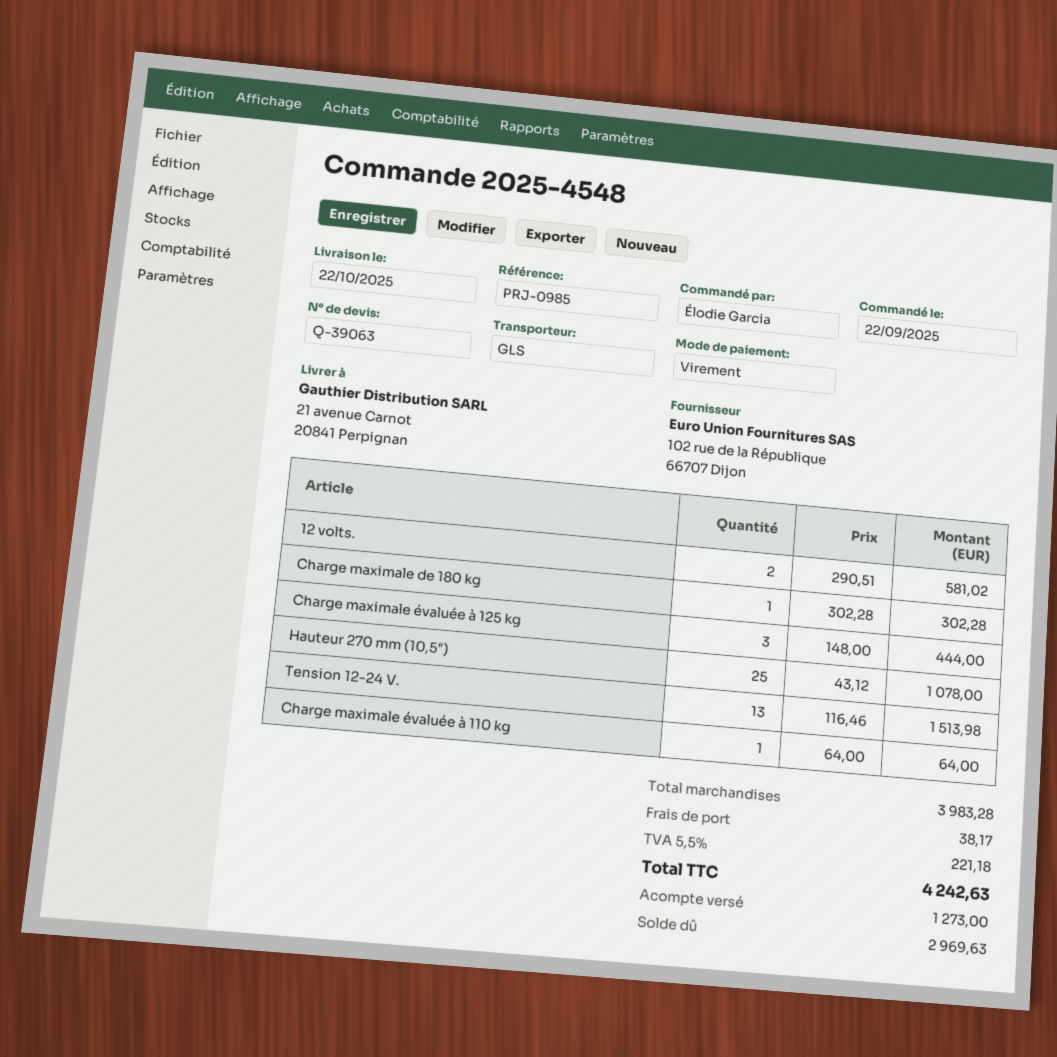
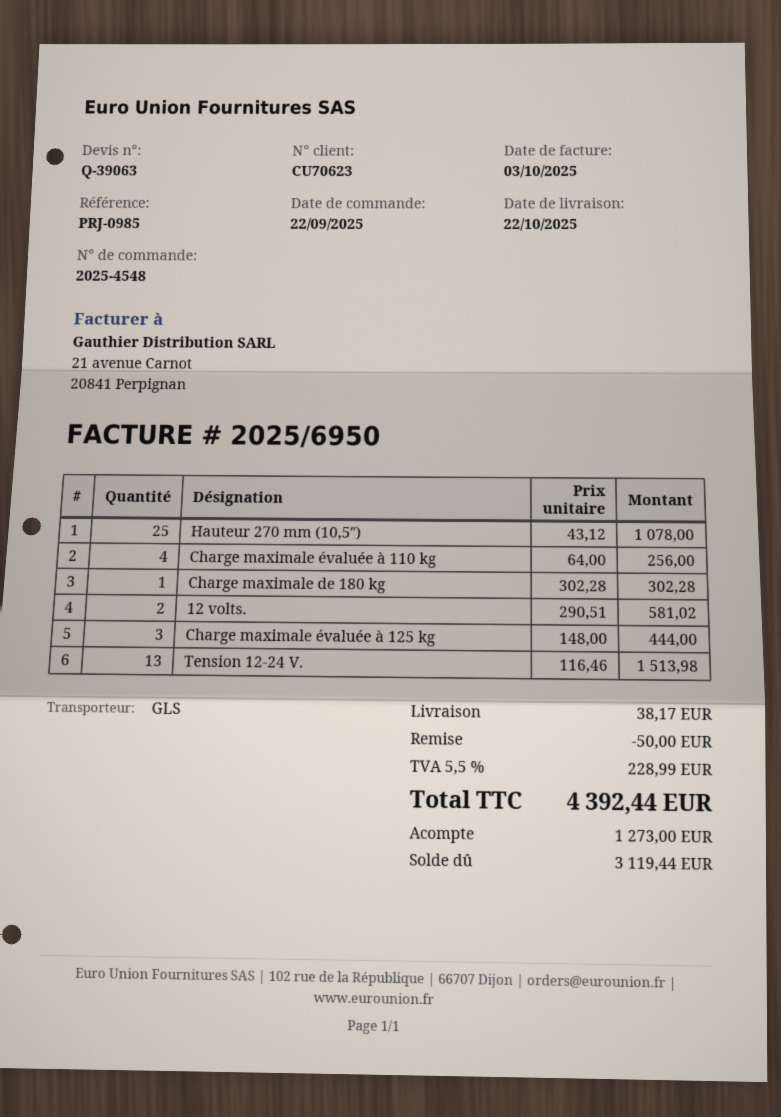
Charge maximale évaluée à 110 kg: 1 x 64.00 = 64.00 -> 4 x 64.00 = 256.00
discount: none -> 50.00
tax: 5.5% = 221.18 -> 5.5% = 228.99
total: 4242.63 -> 4392.44
balance: 2969.63 -> 3119.44

